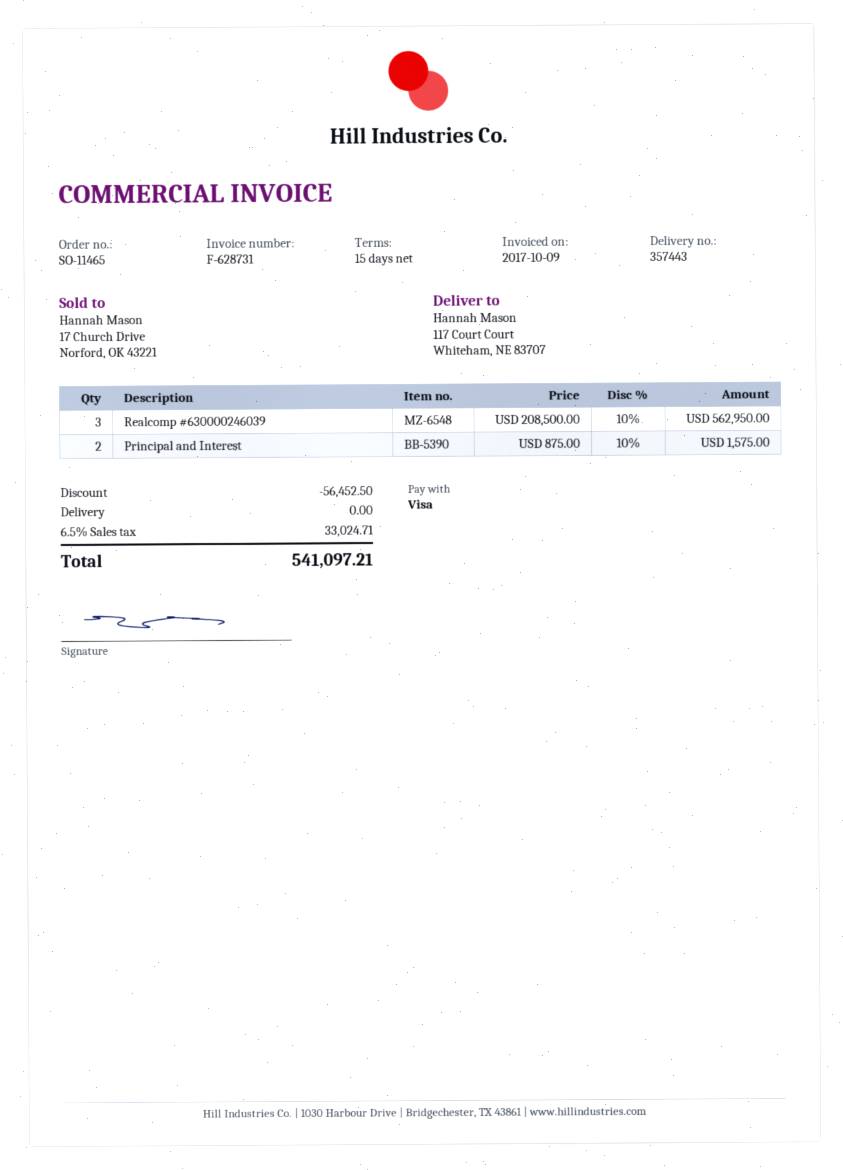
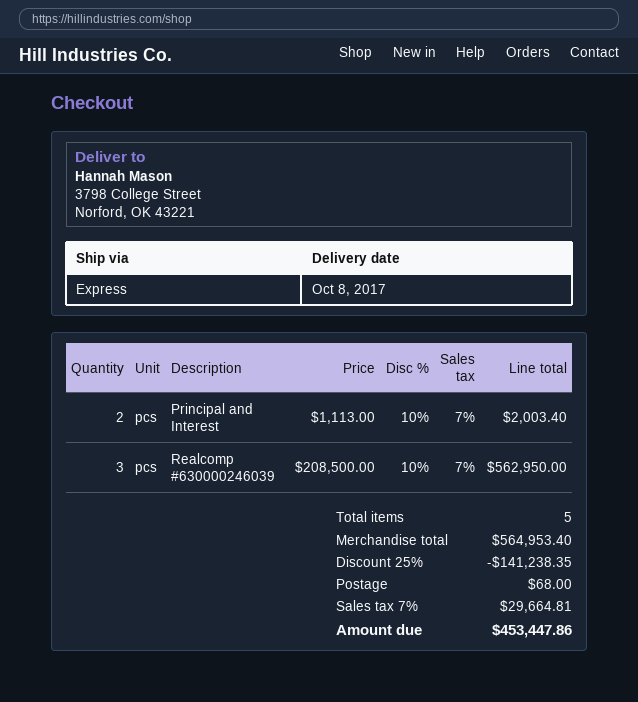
ship to: 117 Court Court, Whiteham, NE 83707 -> 3798 College Street, Norford, OK 43221
Principal and Interest: 2 x 875.00 - 10% = 1575.00 -> 2 x 1113.00 - 10% = 2003.40
discount: 56452.50 -> 141238.35
shipping: 0.00 -> 68.00
tax: 6.5% = 33024.71 -> 7% = 29664.81
total: 541097.21 -> 453447.86

